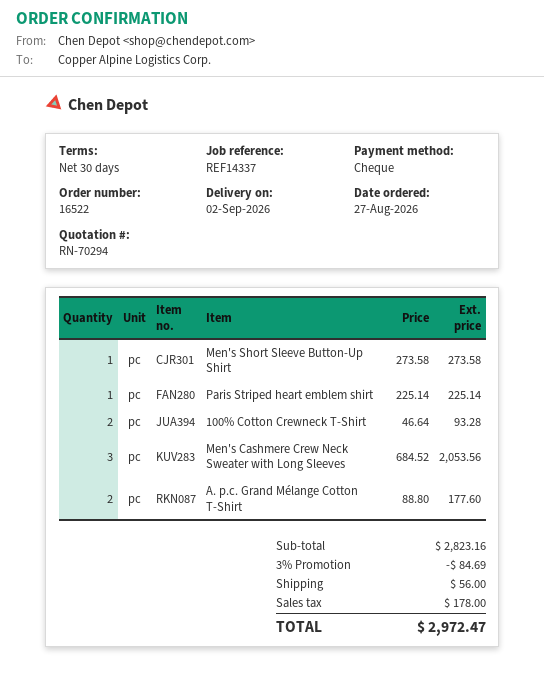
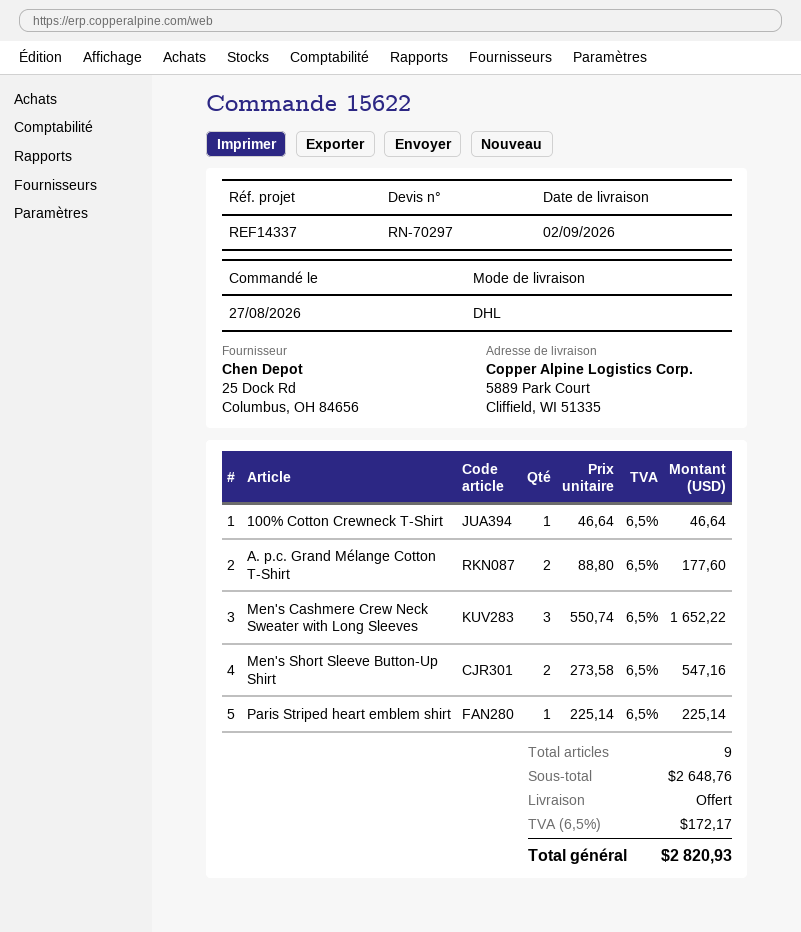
quote number: RN-70294 -> RN-70297
order number: 16522 -> 15622
Men's Short Sleeve Button-Up Shirt: 1 x 273.58 = 273.58 -> 2 x 273.58 = 547.16
100% Cotton Crewneck T-Shirt: 2 x 46.64 = 93.28 -> 1 x 46.64 = 46.64
Men's Cashmere Crew Neck Sweater with Long Sleeves: 3 x 684.52 = 2053.56 -> 3 x 550.74 = 1652.22
subtotal: 2823.16 -> 2648.76
discount: 3% = 84.69 -> none
shipping: 56.00 -> 0.00
tax: 178.00 -> 172.17
total: 2972.47 -> 2820.93

